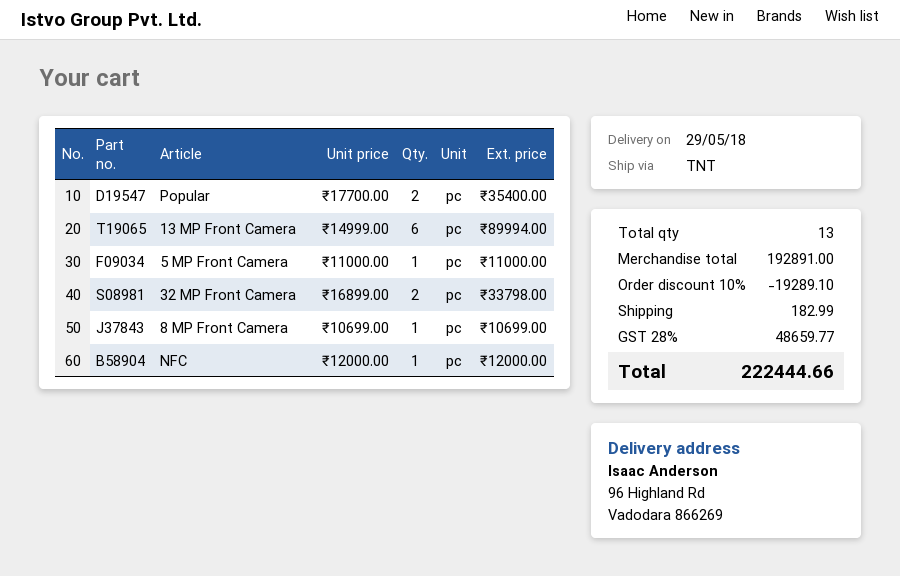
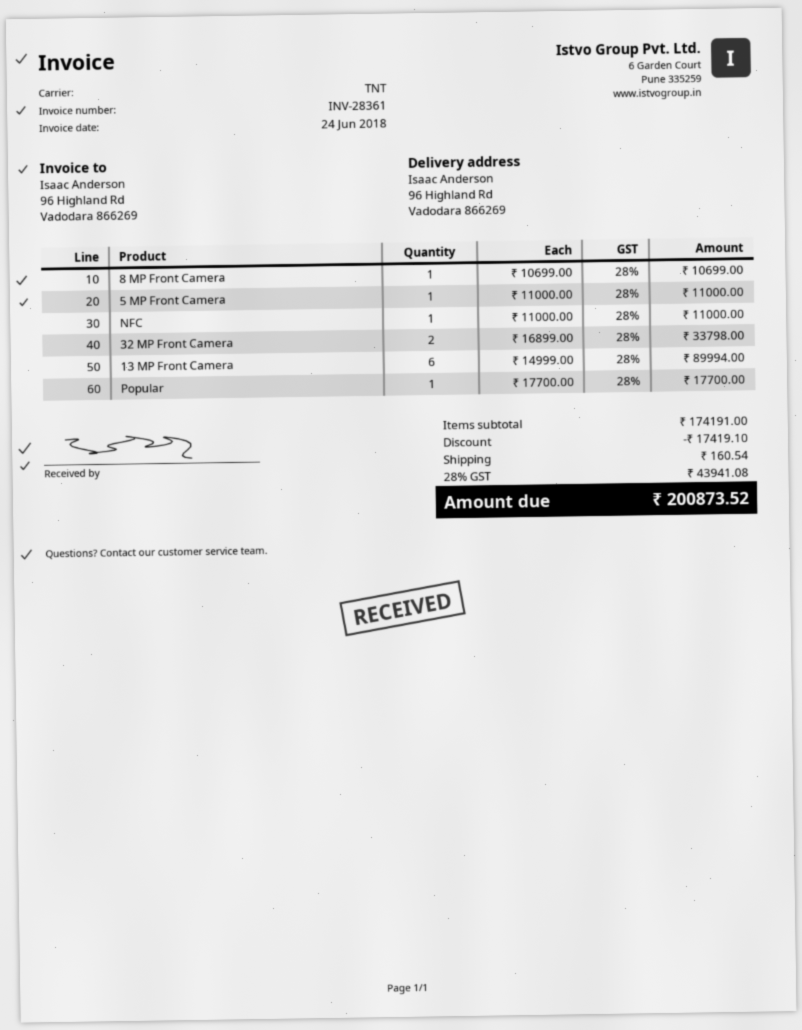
Popular: 2 x 17700.00 = 35400.00 -> 1 x 17700.00 = 17700.00
NFC: 1 x 12000.00 = 12000.00 -> 1 x 11000.00 = 11000.00
subtotal: 192891.00 -> 174191.00
discount: 19289.10 -> 17419.10
shipping: 182.99 -> 160.54
tax: 28% = 48659.77 -> 28% = 43941.08
total: 222444.66 -> 200873.52

